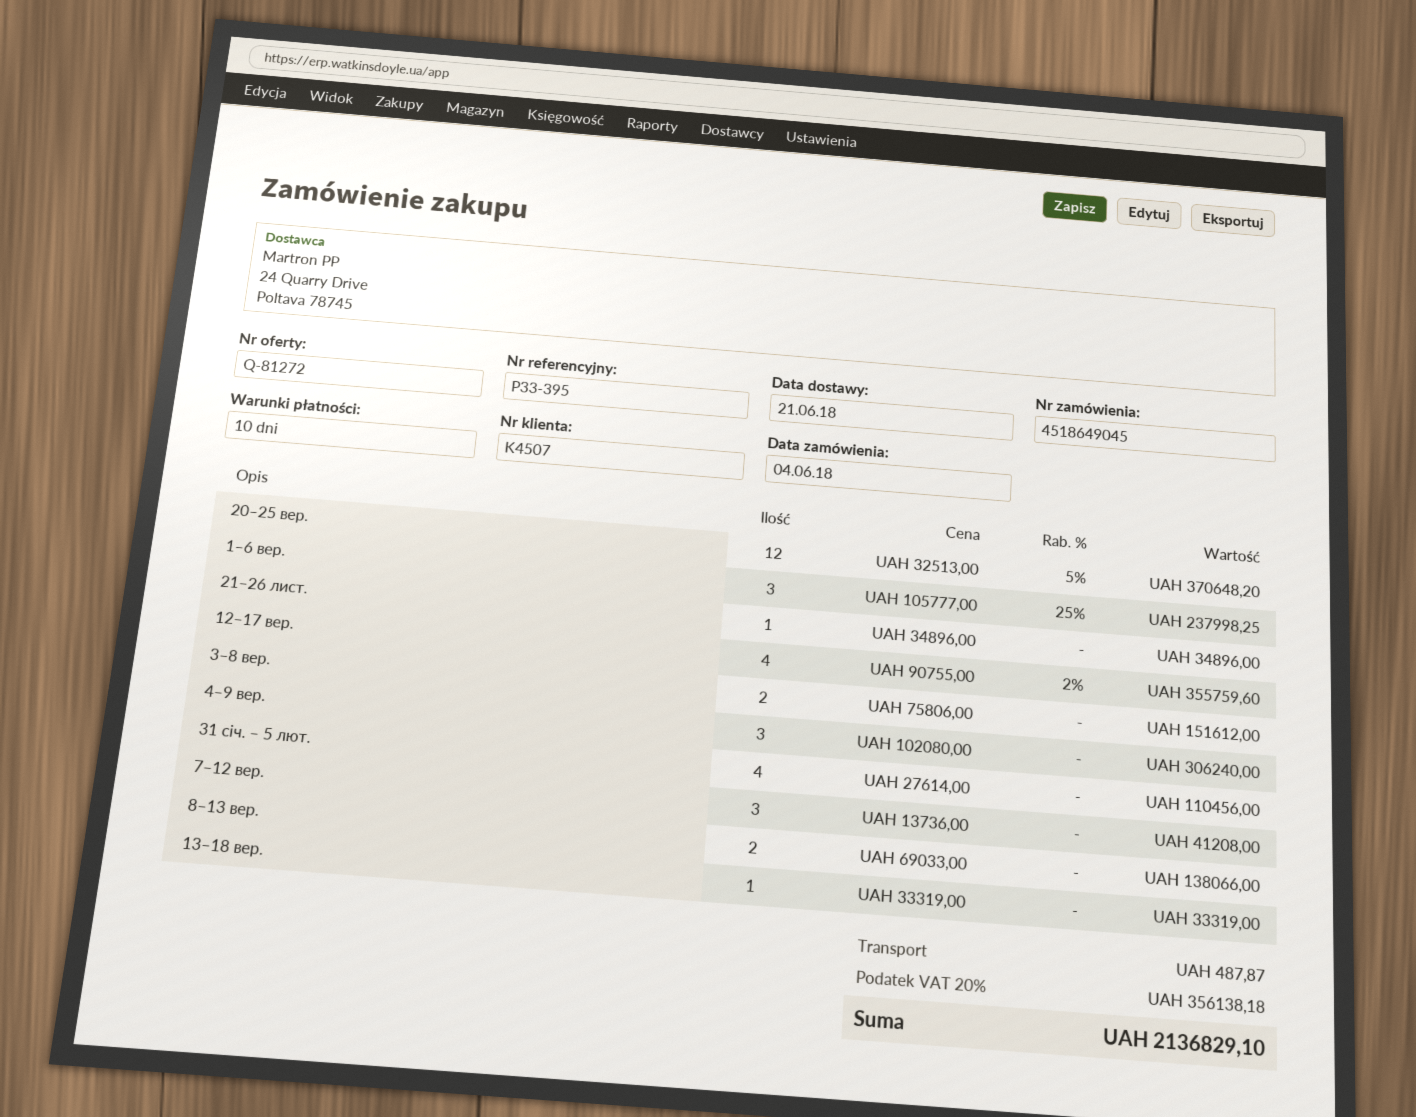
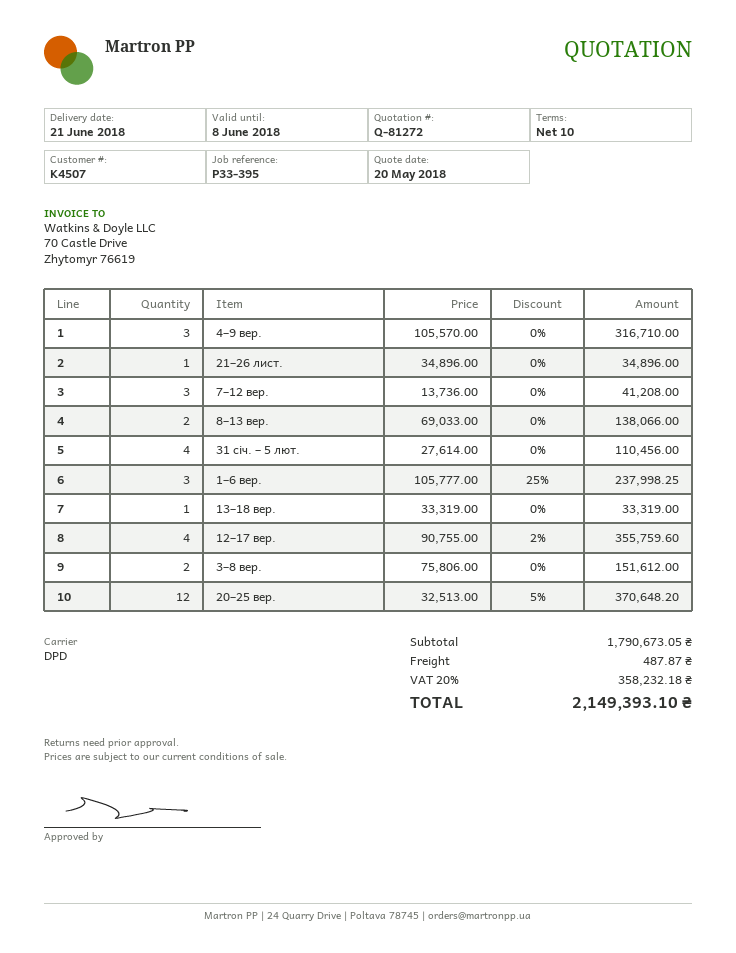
4–9 вер.: 3 x 102080.00 = 306240.00 -> 3 x 105570.00 = 316710.00
tax: 20% = 356138.18 -> 20% = 358232.18
total: 2136829.10 -> 2149393.10

